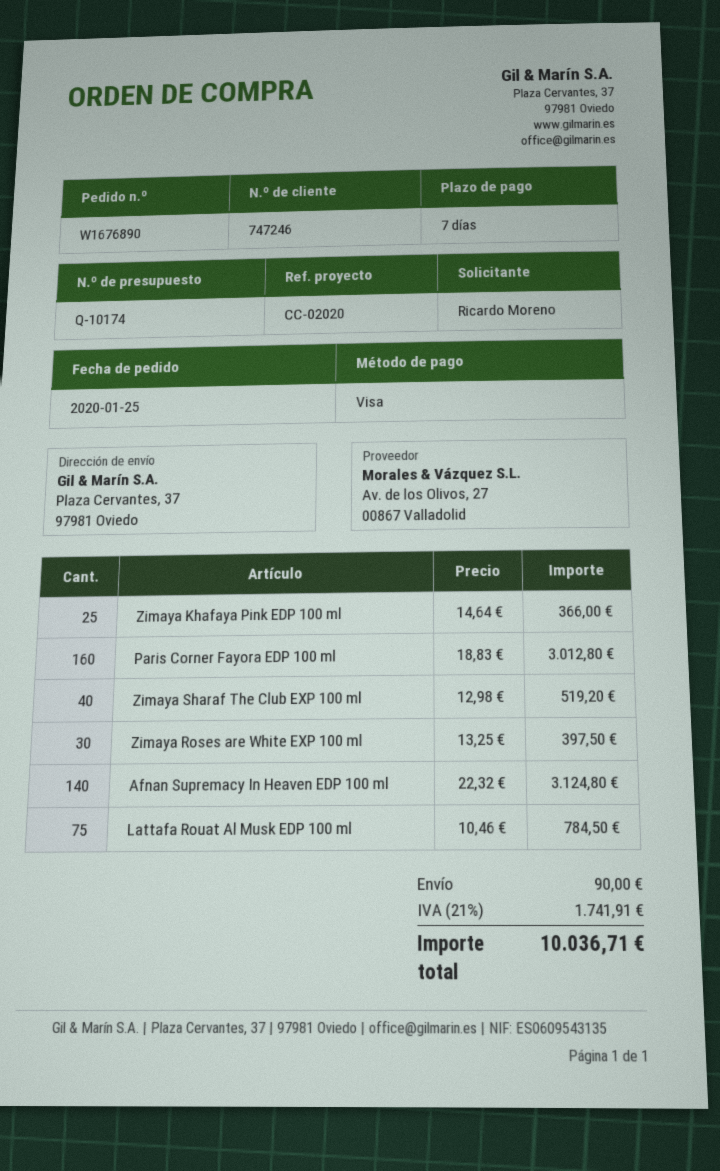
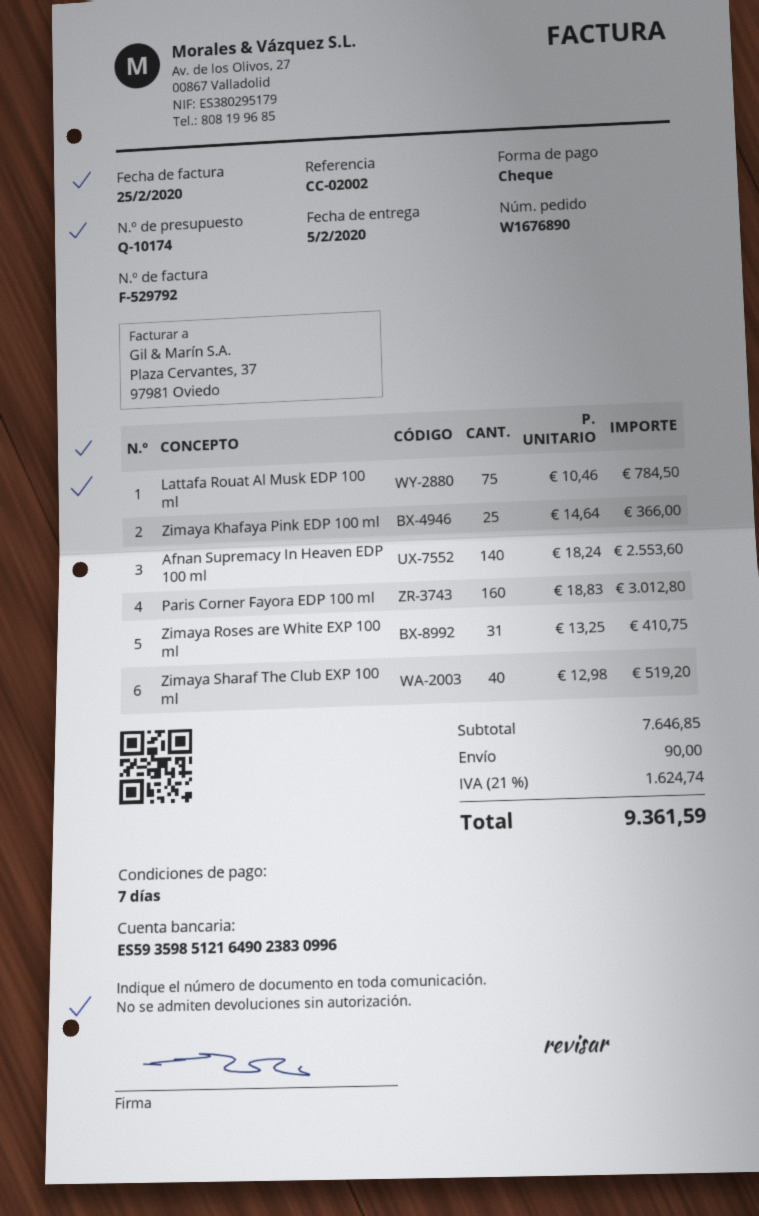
reference: CC-02020 -> CC-02002
payment method: Visa -> cheque
Zimaya Roses are White EXP 100 ml: 30 x 13.25 = 397.50 -> 31 x 13.25 = 410.75
Afnan Supremacy In Heaven EDP 100 ml: 140 x 22.32 = 3124.80 -> 140 x 18.24 = 2553.60
tax: 21% = 1741.91 -> 21% = 1624.74
total: 10036.71 -> 9361.59

